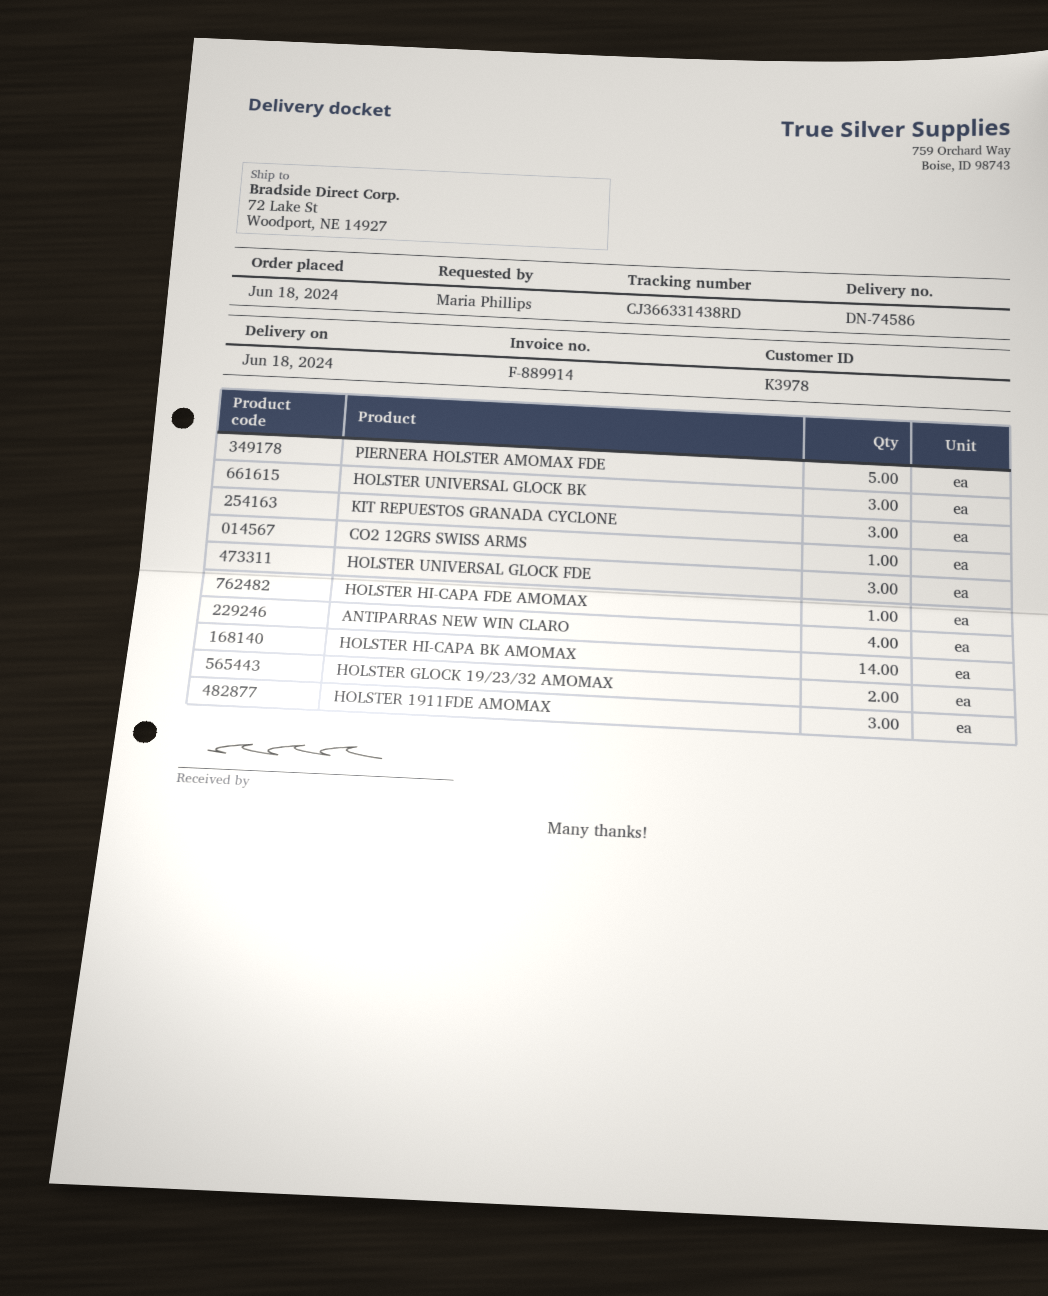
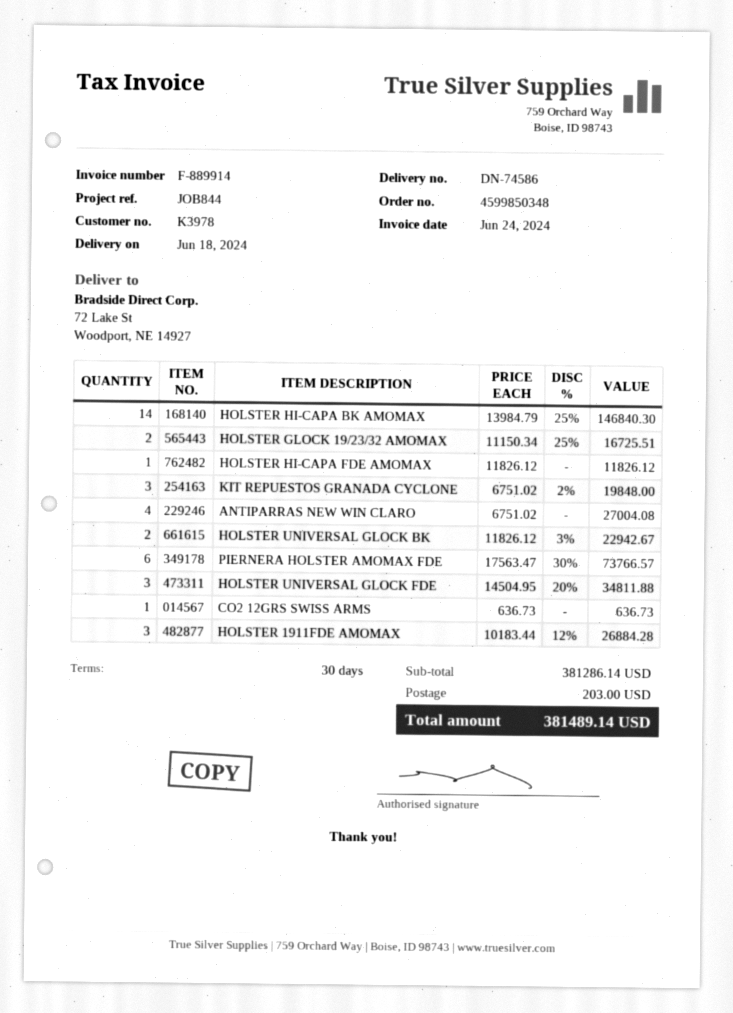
PIERNERA HOLSTER AMOMAX FDE: 5 -> 6
HOLSTER UNIVERSAL GLOCK BK: 3 -> 2

